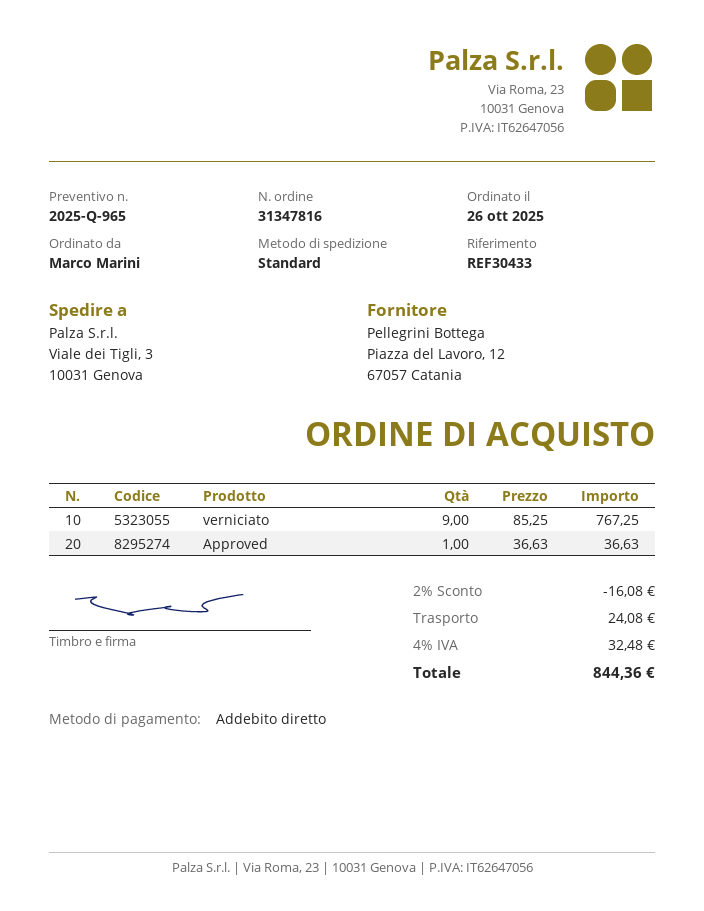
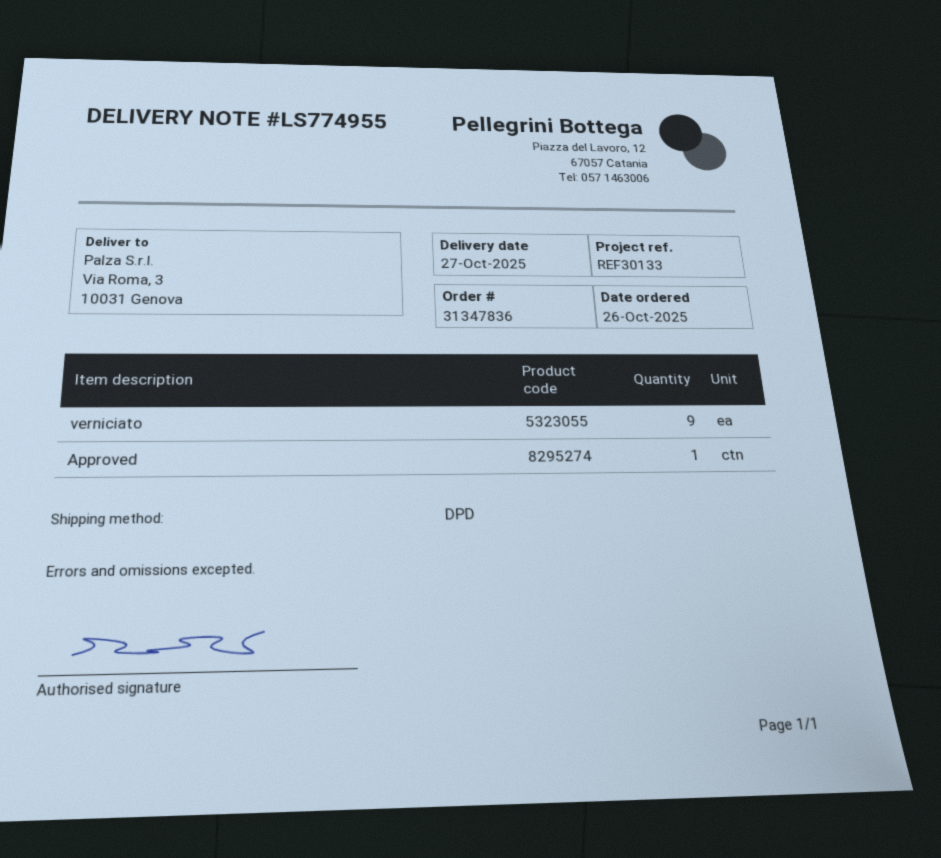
order number: 31347816 -> 31347836
reference: REF30433 -> REF30133
shipping method: standard -> DPD
ship to: Viale dei Tigli, 3, 10031 Genova -> Via Roma, 3, 10031 Genova

